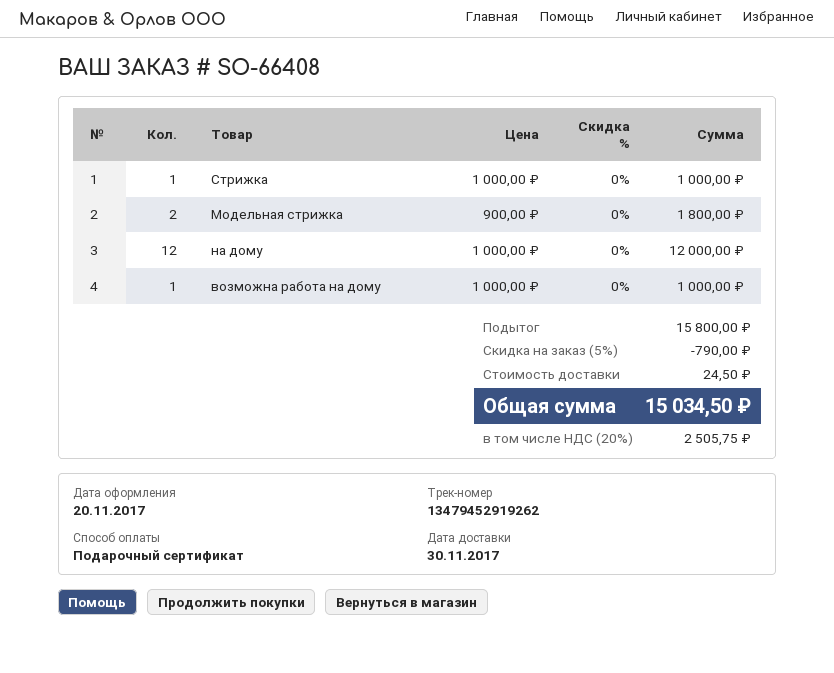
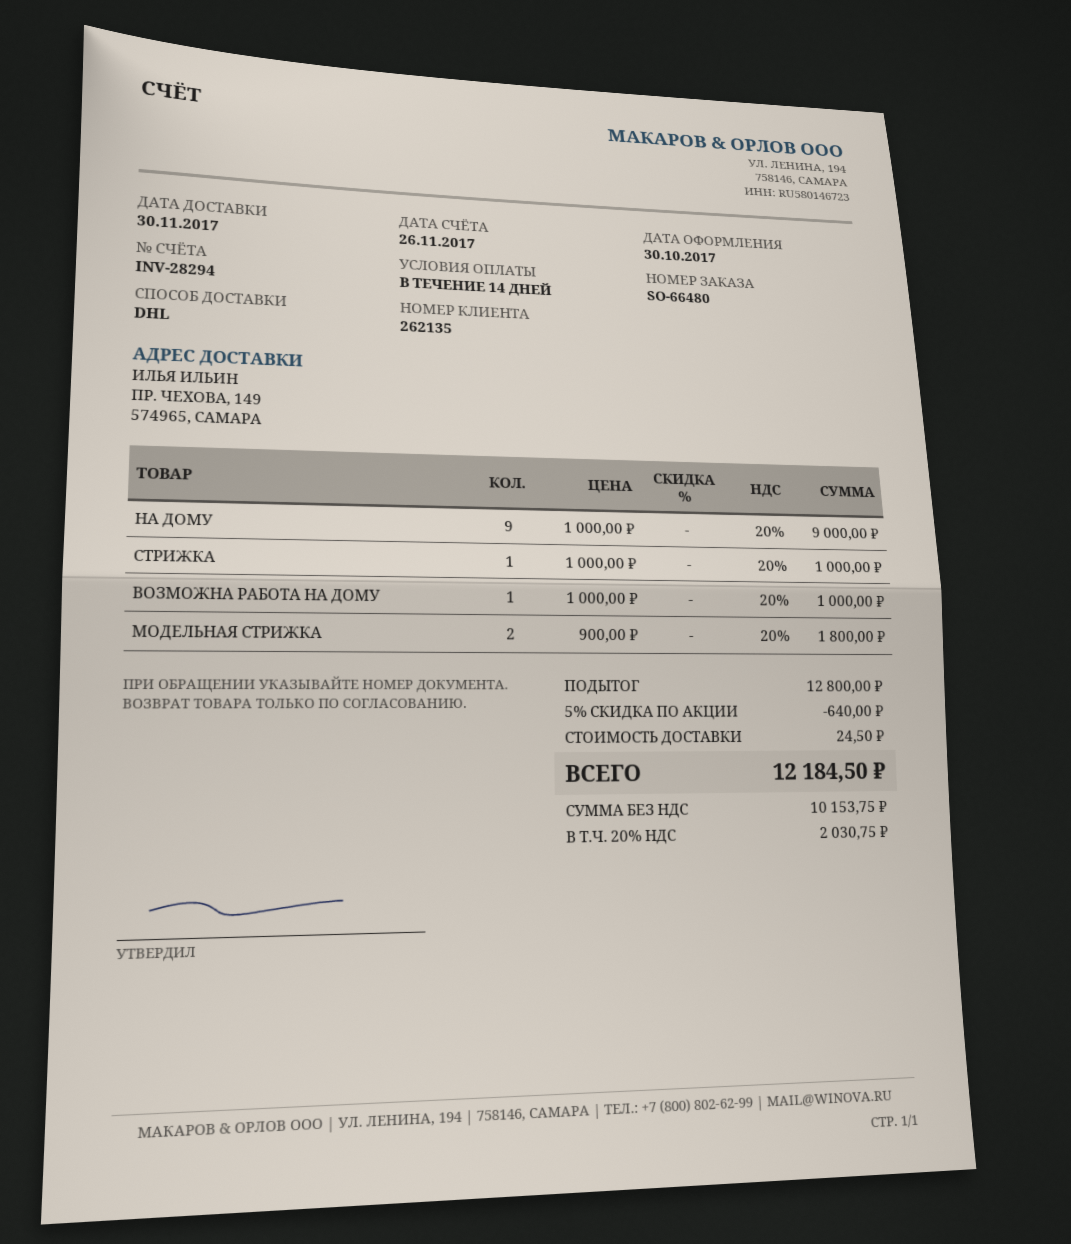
order number: SO-66408 -> SO-66480
order date: 2017-11-20 -> 2017-10-30
на дому: 12 x 1000.00 = 12000.00 -> 9 x 1000.00 = 9000.00
subtotal: 15800.00 -> 12800.00
discount: 5% = 790.00 -> 5% = 640.00
tax: 20% = 2505.75 -> 20% = 2030.75
total: 15034.50 -> 12184.50

